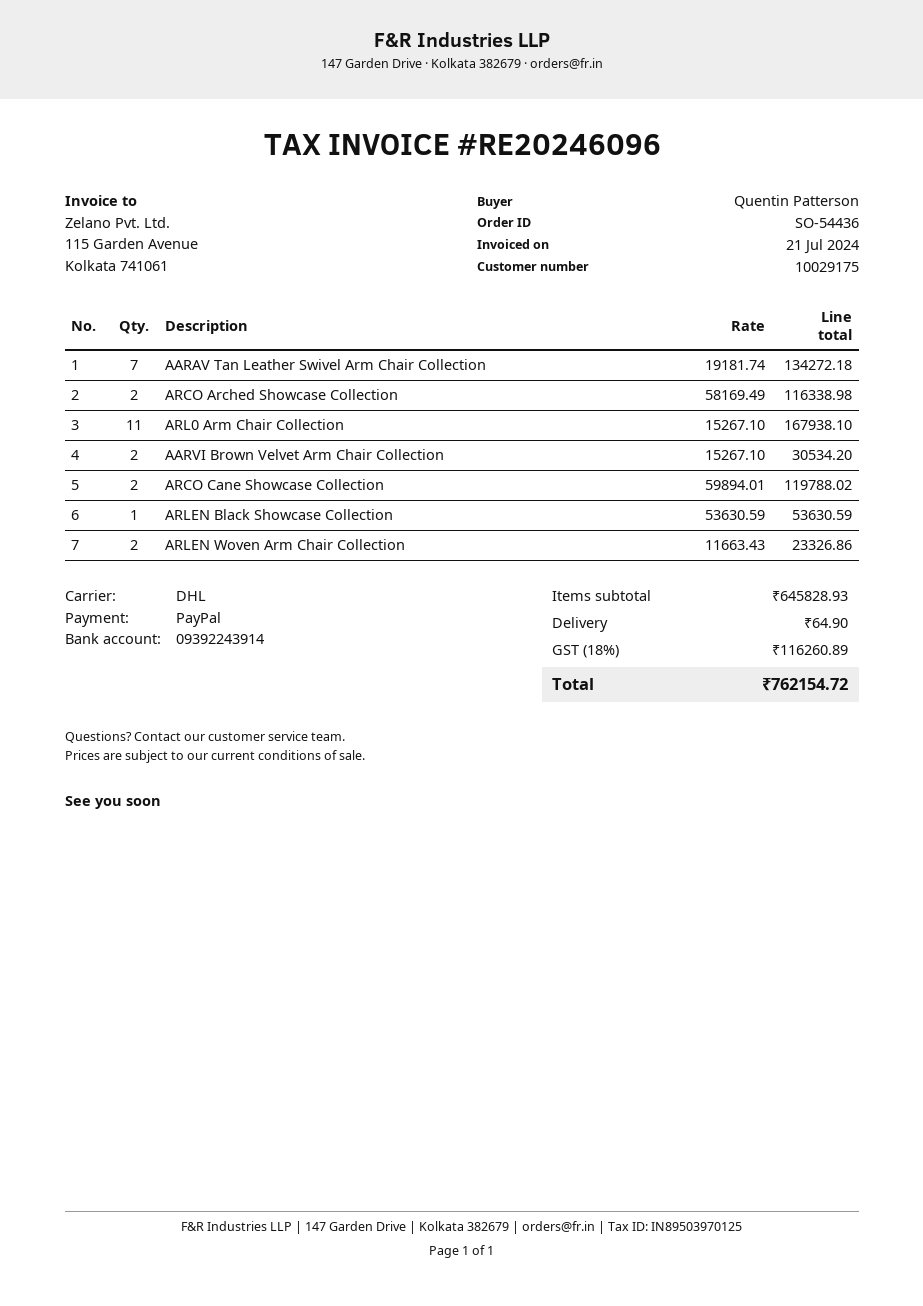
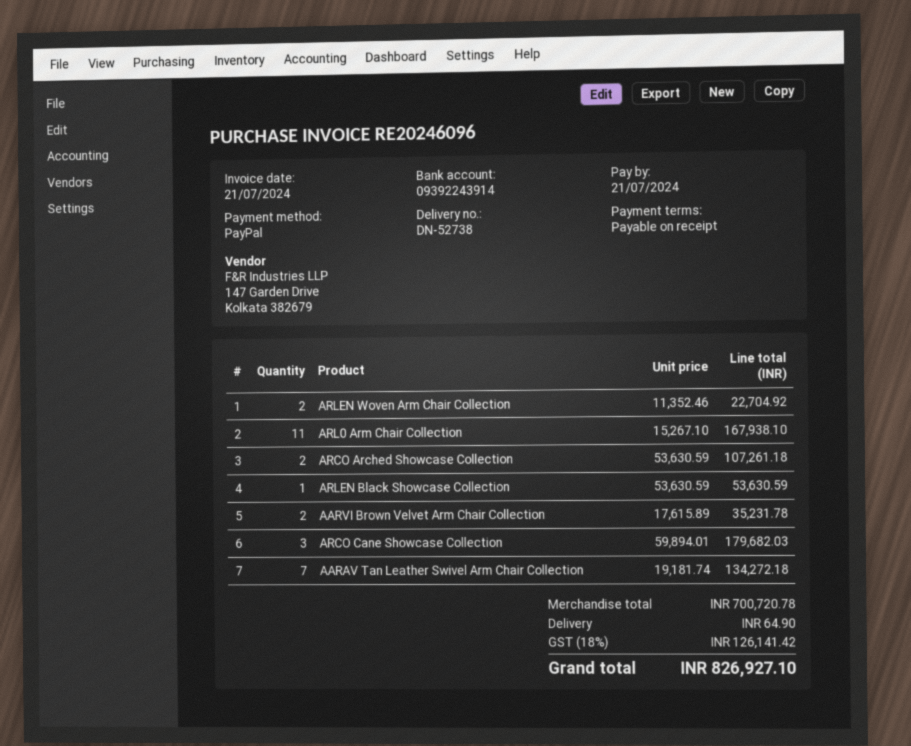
ARCO Arched Showcase Collection: 2 x 58169.49 = 116338.98 -> 2 x 53630.59 = 107261.18
AARVI Brown Velvet Arm Chair Collection: 2 x 15267.10 = 30534.20 -> 2 x 17615.89 = 35231.78
ARCO Cane Showcase Collection: 2 x 59894.01 = 119788.02 -> 3 x 59894.01 = 179682.03
ARLEN Woven Arm Chair Collection: 2 x 11663.43 = 23326.86 -> 2 x 11352.46 = 22704.92
subtotal: 645828.93 -> 700720.78
tax: 18% = 116260.89 -> 18% = 126141.42
total: 762154.72 -> 826927.10

